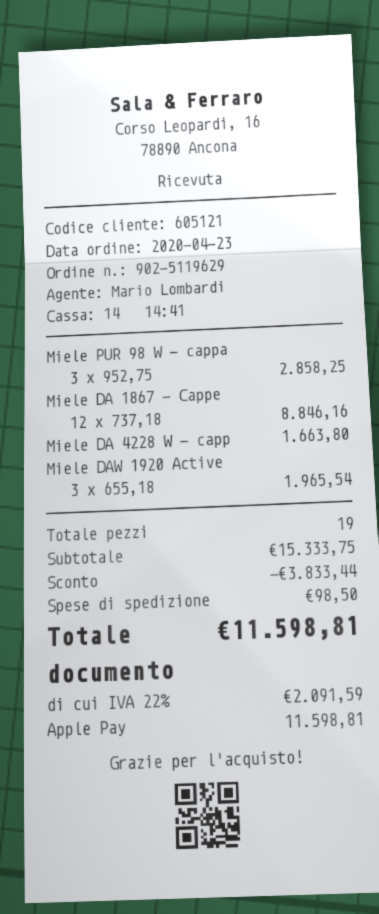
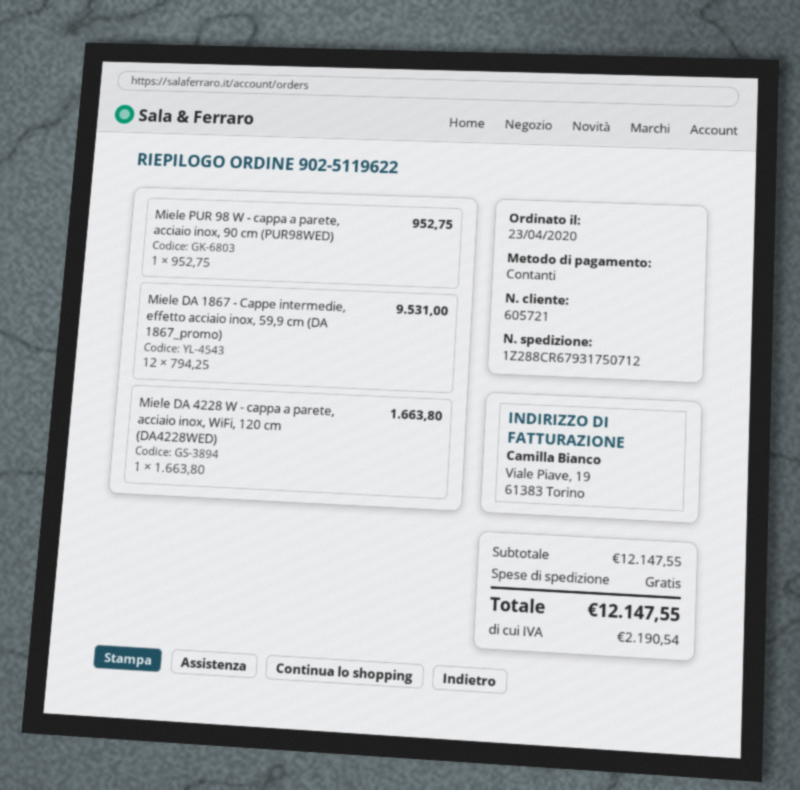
order number: 902-5119629 -> 902-5119622
customer number: 605121 -> 605721
payment method: Apple Pay -> cash
Miele PUR 98 W - cappa: 3 x 952.75 = 2858.25 -> 1 x 952.75 = 952.75
Miele DA 1867 - Cappe: 12 x 737.18 = 8846.16 -> 12 x 794.25 = 9531.00
Miele DAW 1920 Active: 3 x 655.18 = 1965.54 -> none
subtotal: 15333.75 -> 12147.55
discount: 3833.44 -> none
shipping: 98.50 -> 0.00
tax: 2091.59 -> 2190.54
total: 11598.81 -> 12147.55

